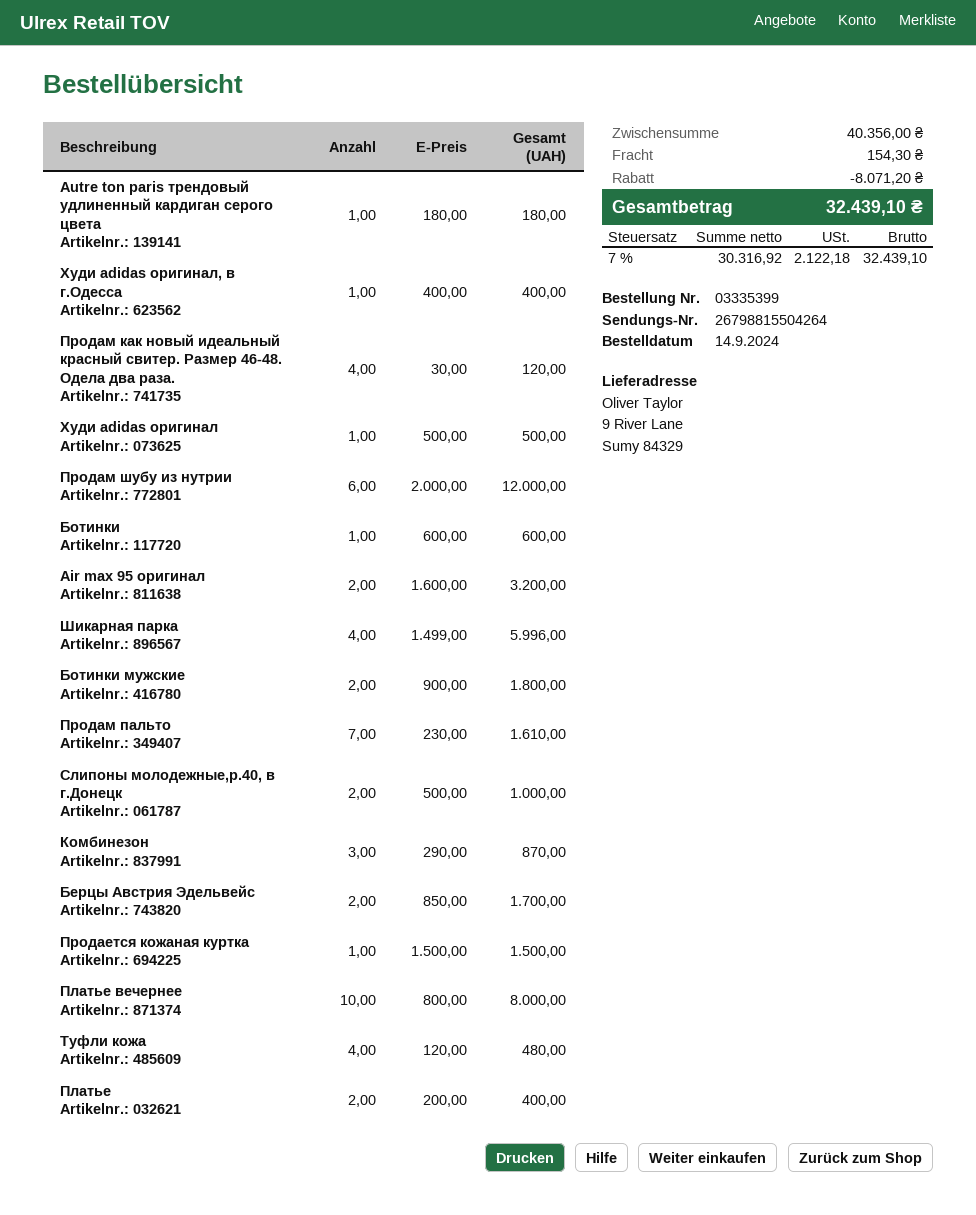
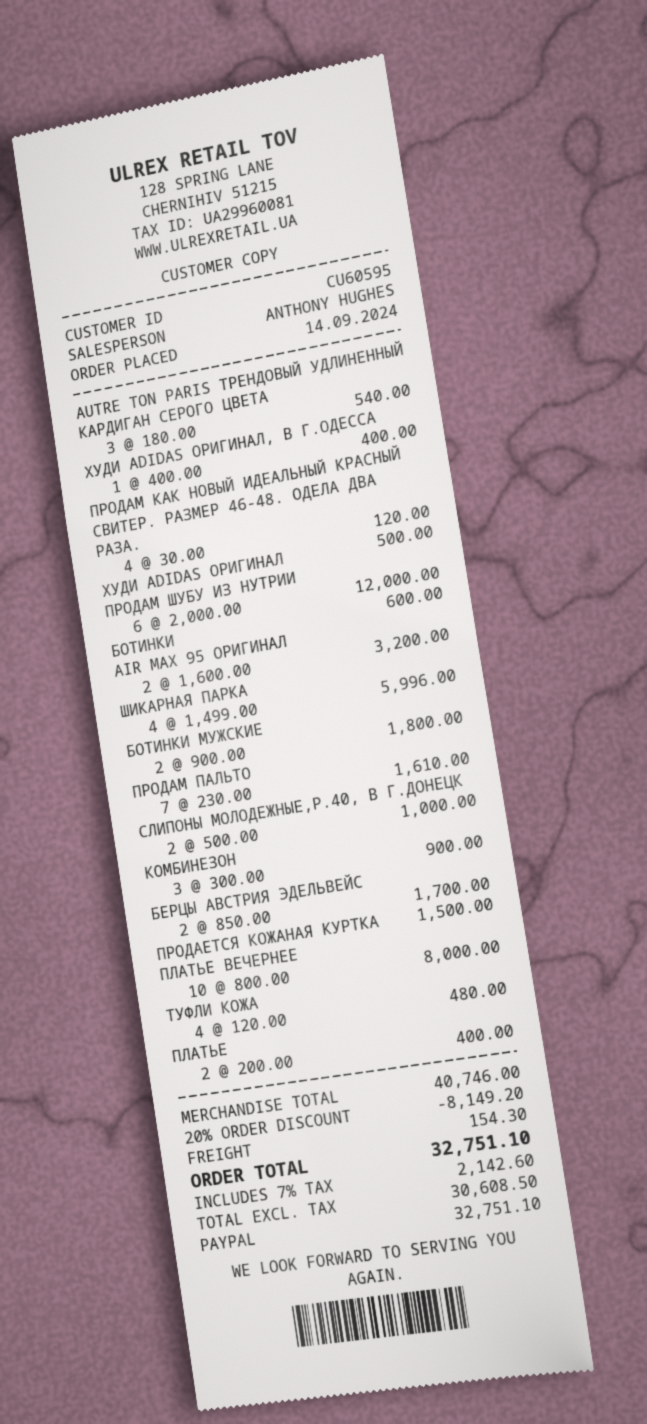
Аutre ton paris трендовый удлиненный кардиган серого цвета: 1 x 180.00 = 180.00 -> 3 x 180.00 = 540.00
Комбинезон: 3 x 290.00 = 870.00 -> 3 x 300.00 = 900.00
subtotal: 40356.00 -> 40746.00
discount: 8071.20 -> 8149.20
net: 30316.92 -> 30608.50
tax: 7% = 2122.18 -> 7% = 2142.60
total: 32439.10 -> 32751.10

